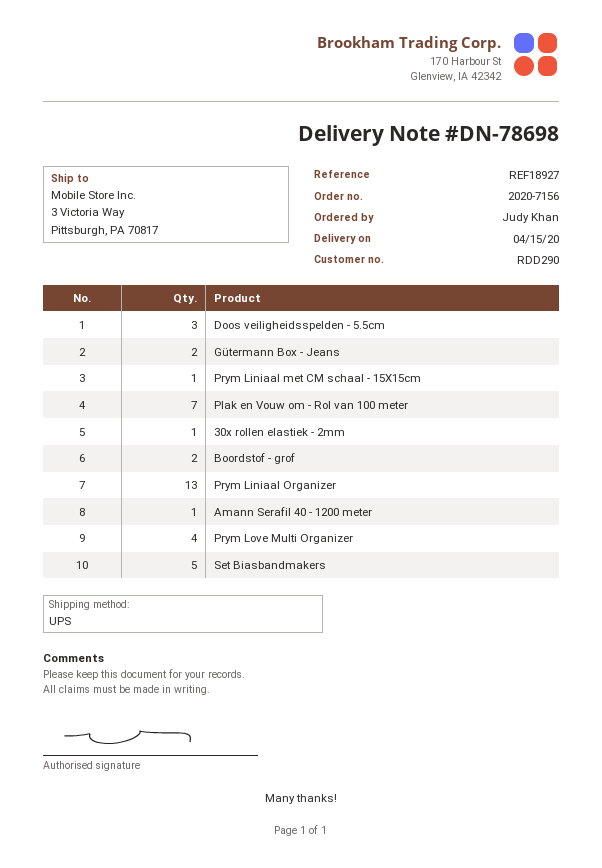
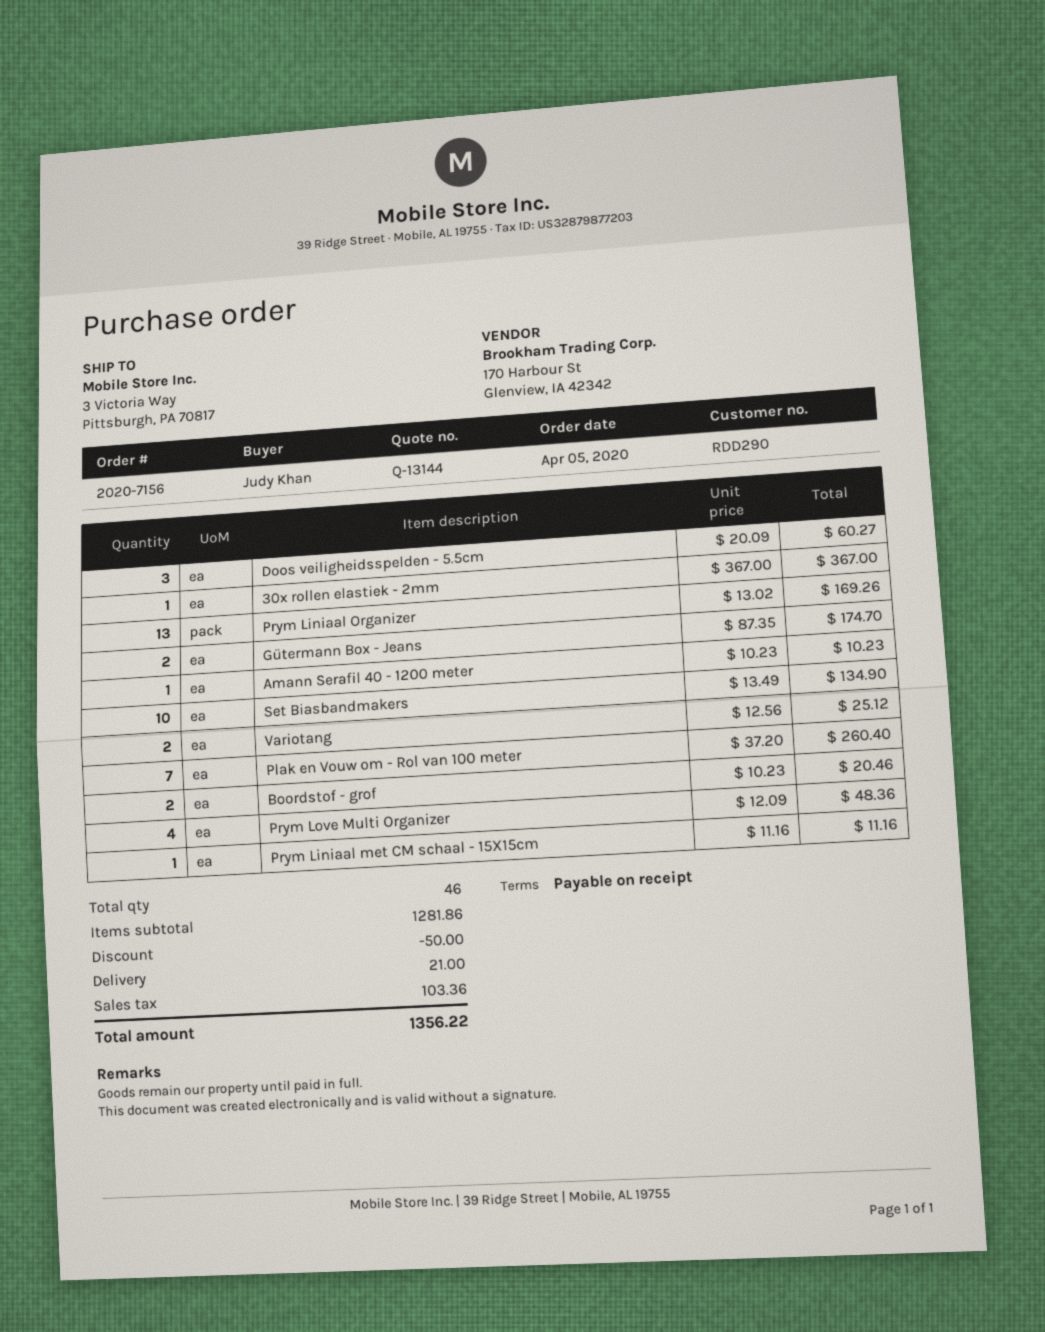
Set Biasbandmakers: 5 -> 10
Variotang: none -> 2

